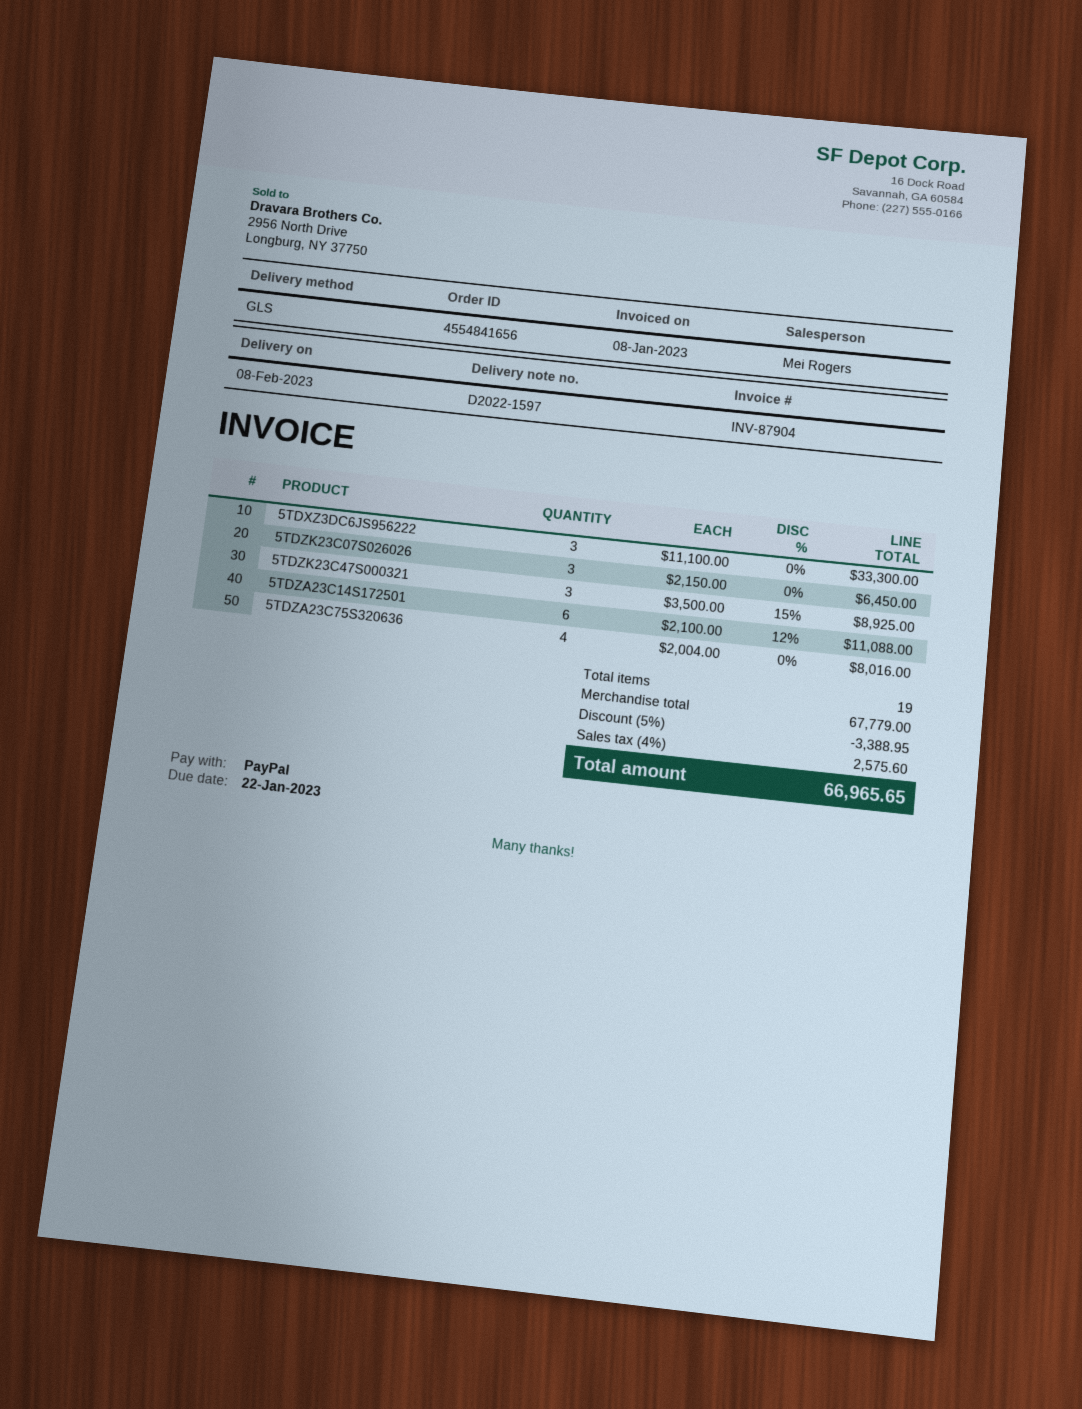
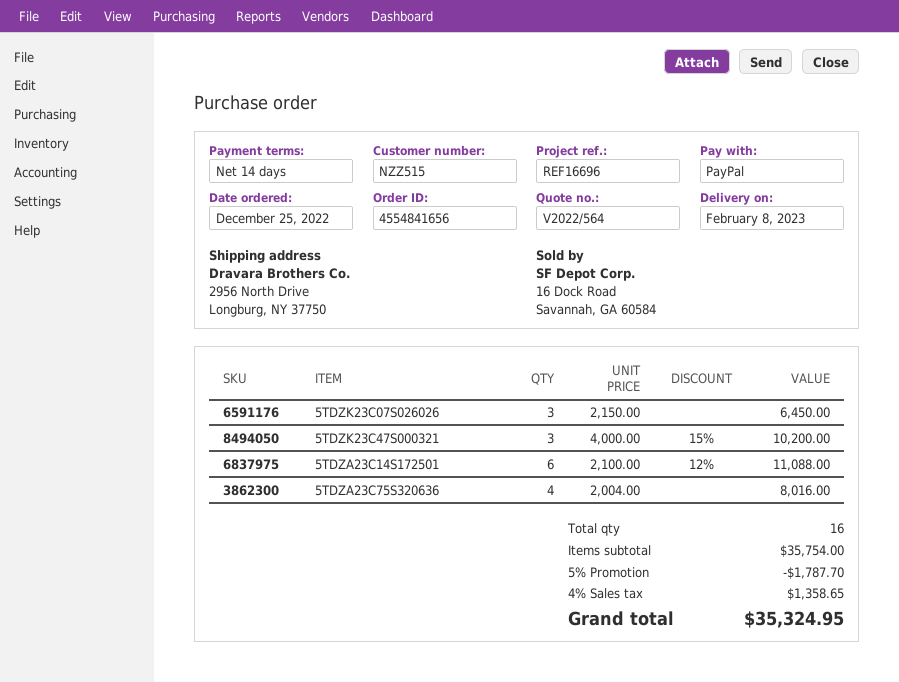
5TDXZ3DC6JS956222: 3 x 11100.00 = 33300.00 -> none
5TDZK23C47S000321: 3 x 3500.00 - 15% = 8925.00 -> 3 x 4000.00 - 15% = 10200.00
total quantity: 19 -> 16
subtotal: 67779.00 -> 35754.00
discount: 5% = 3388.95 -> 5% = 1787.70
tax: 4% = 2575.60 -> 4% = 1358.65
total: 66965.65 -> 35324.95

